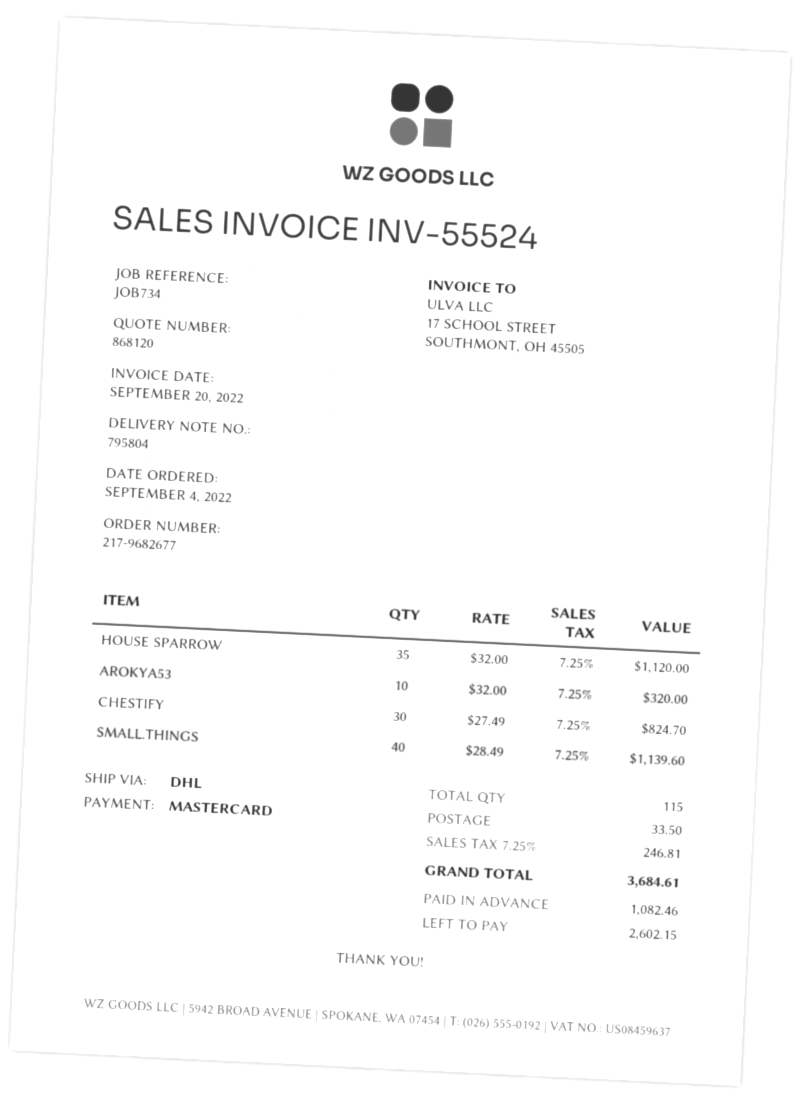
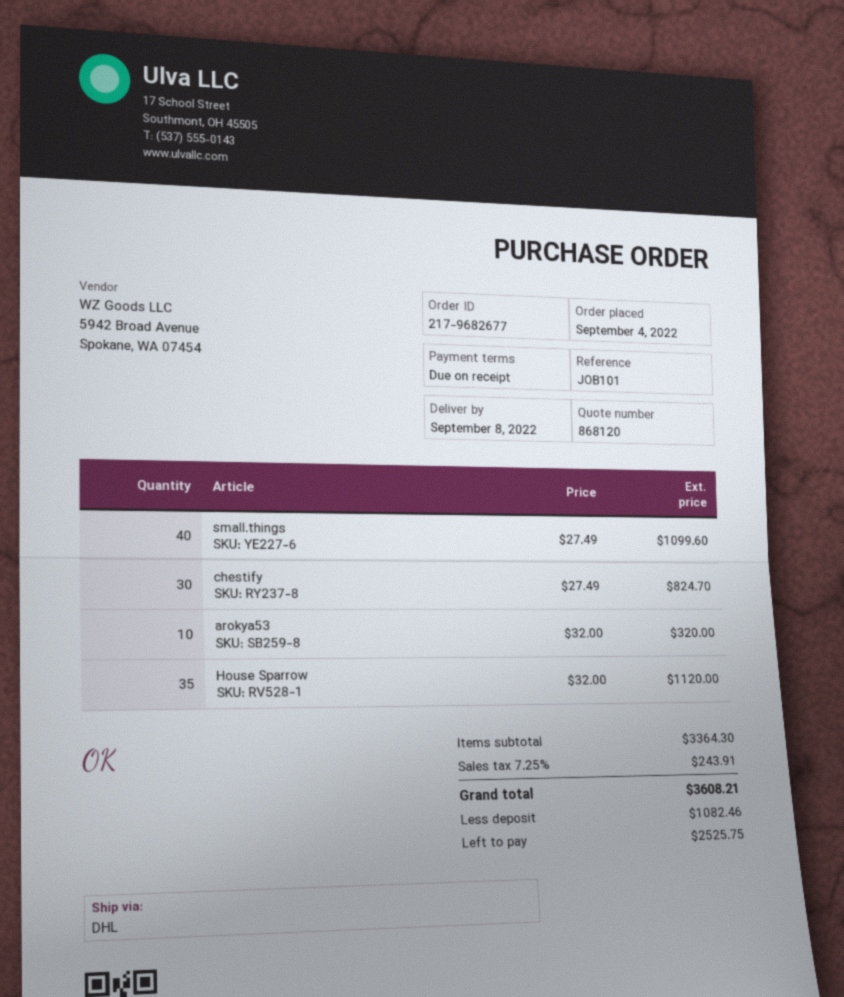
reference: JOB734 -> JOB101
SMALL.THINGS: 40 x 28.49 = 1139.60 -> 40 x 27.49 = 1099.60
shipping: 33.50 -> none
tax: 7.25% = 246.81 -> 7.25% = 243.91
total: 3684.61 -> 3608.21
balance: 2602.15 -> 2525.75

